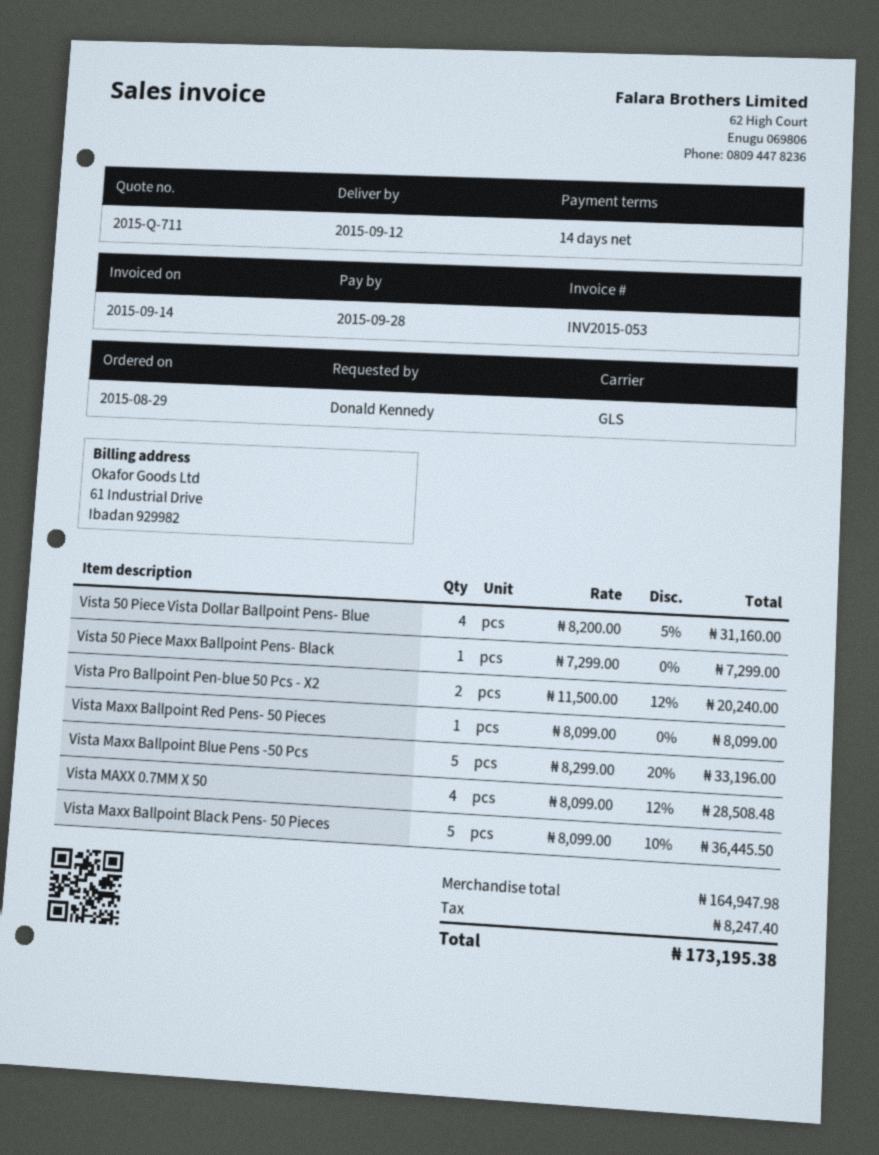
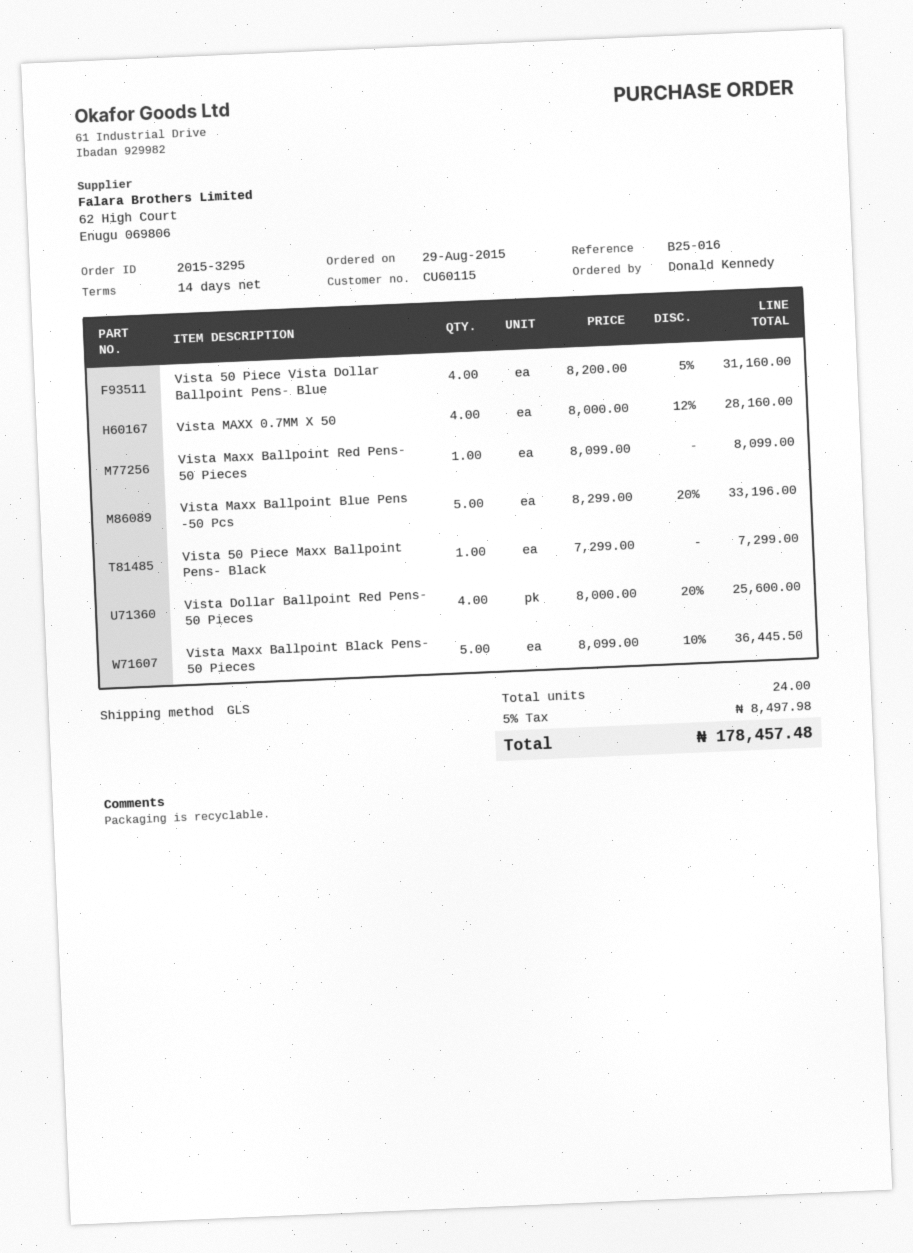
Vista Pro Ballpoint Pen-blue 50 Pcs - X2: 2 x 11500.00 - 12% = 20240.00 -> none
Vista MAXX 0.7MM X 50: 4 x 8099.00 - 12% = 28508.48 -> 4 x 8000.00 - 12% = 28160.00
Vista Dollar Ballpoint Red Pens- 50 Pieces: none -> 4 x 8000.00 - 20% = 25600.00
tax: 8247.40 -> 8497.98
total: 173195.38 -> 178457.48

